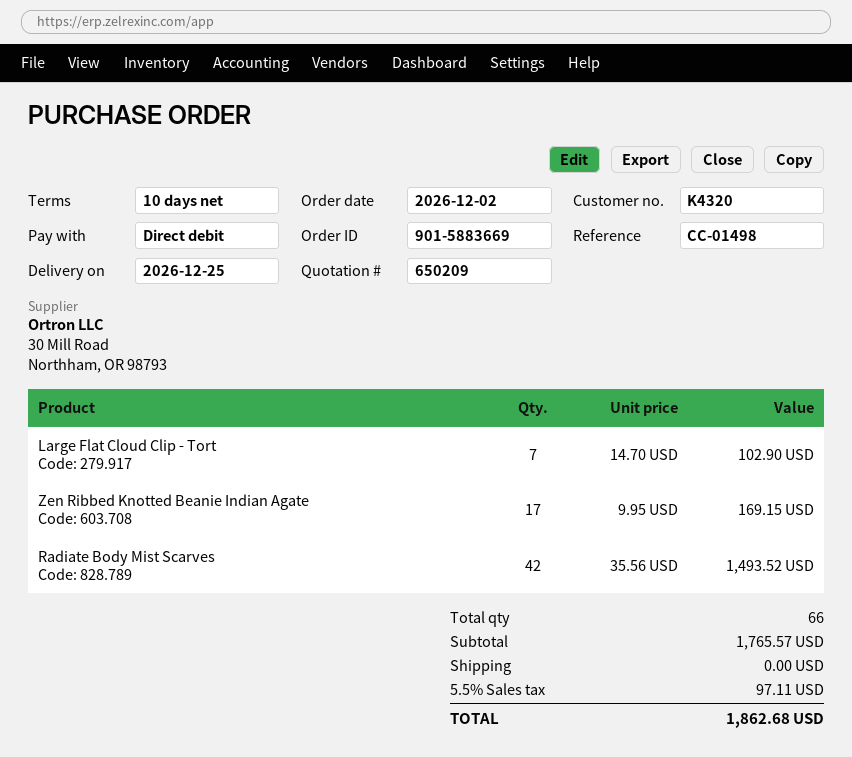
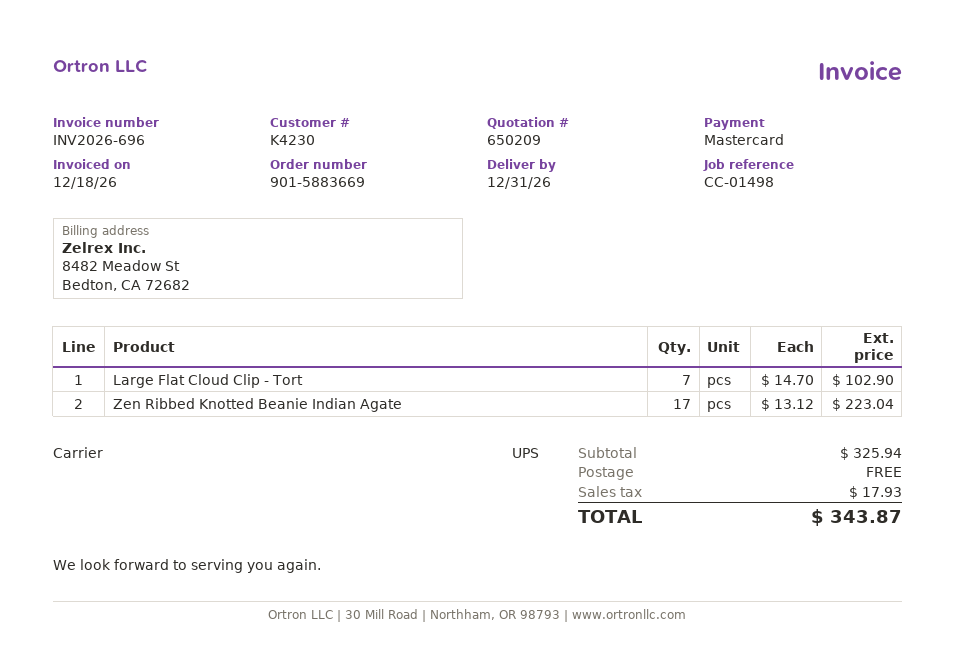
delivery date: 2026-12-25 -> 2026-12-31
customer number: K4320 -> K4230
payment method: direct debit -> Mastercard
Zen Ribbed Knotted Beanie Indian Agate: 17 x 9.95 = 169.15 -> 17 x 13.12 = 223.04
Radiate Body Mist Scarves: 42 x 35.56 = 1493.52 -> none
subtotal: 1765.57 -> 325.94
tax: 97.11 -> 17.93
total: 1862.68 -> 343.87

